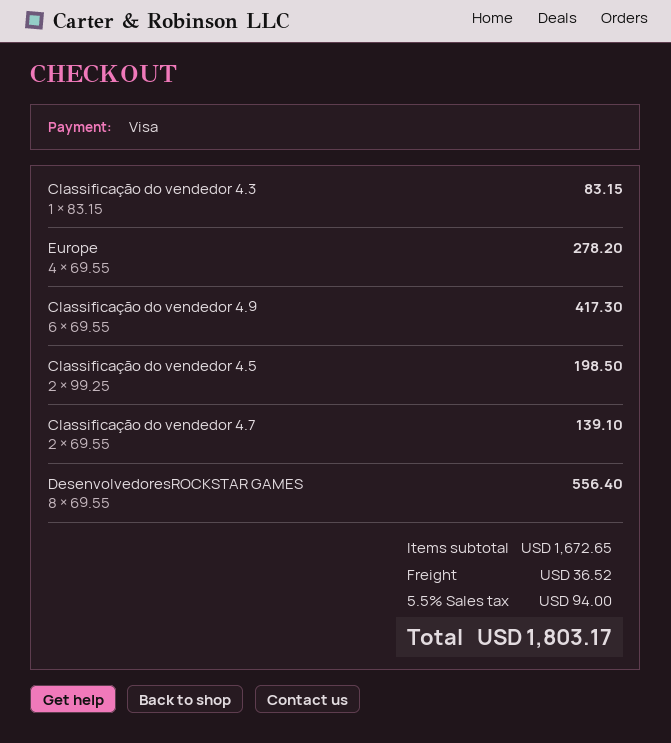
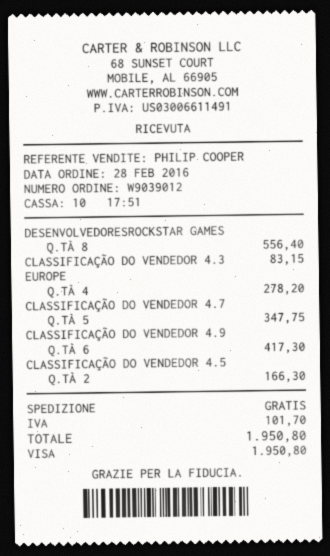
Classificação do vendedor 4.5: 2 for 198.50 -> 2 for 166.30
Classificação do vendedor 4.7: 2 for 139.10 -> 5 for 347.75
shipping: 36.52 -> 0.00
tax: 94.00 -> 101.70
total: 1803.17 -> 1950.80

